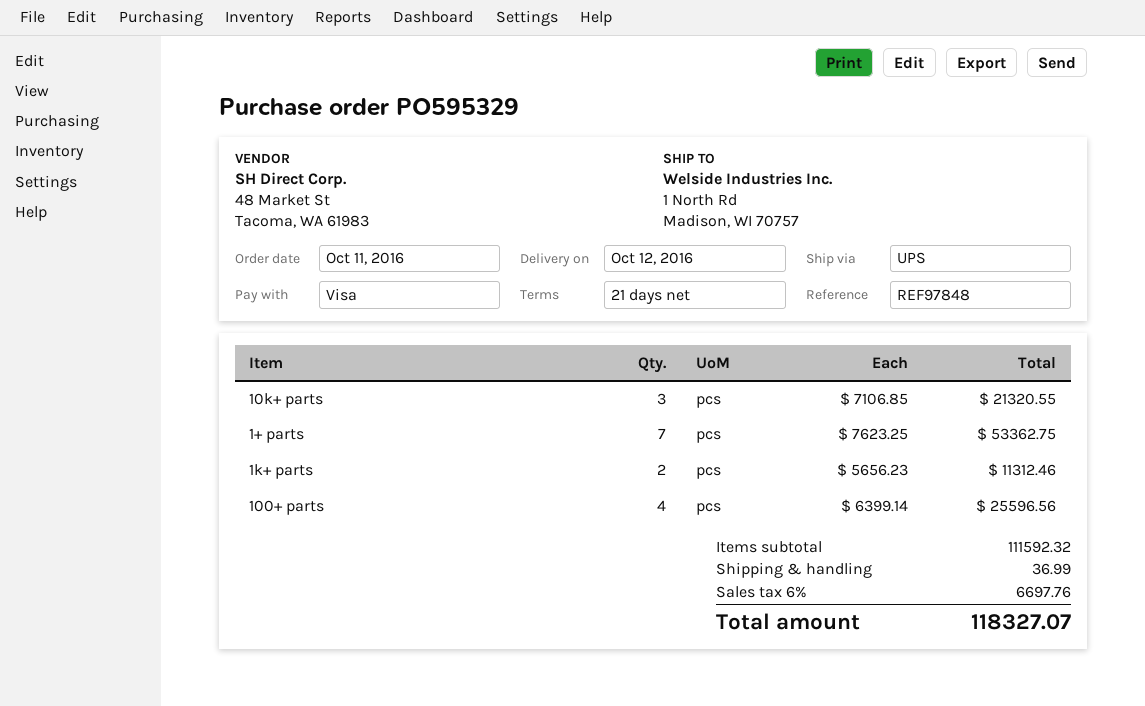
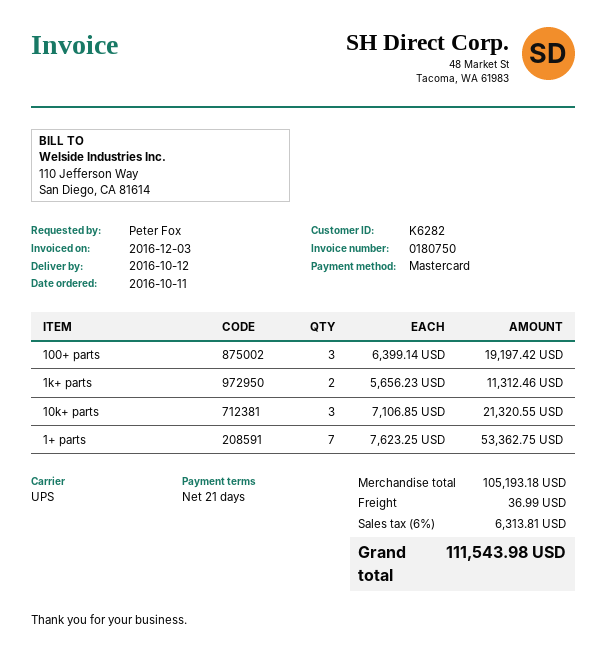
payment method: Visa -> Mastercard
100+ parts: 4 x 6399.14 = 25596.56 -> 3 x 6399.14 = 19197.42
subtotal: 111592.32 -> 105193.18
tax: 6% = 6697.76 -> 6% = 6313.81
total: 118327.07 -> 111543.98

